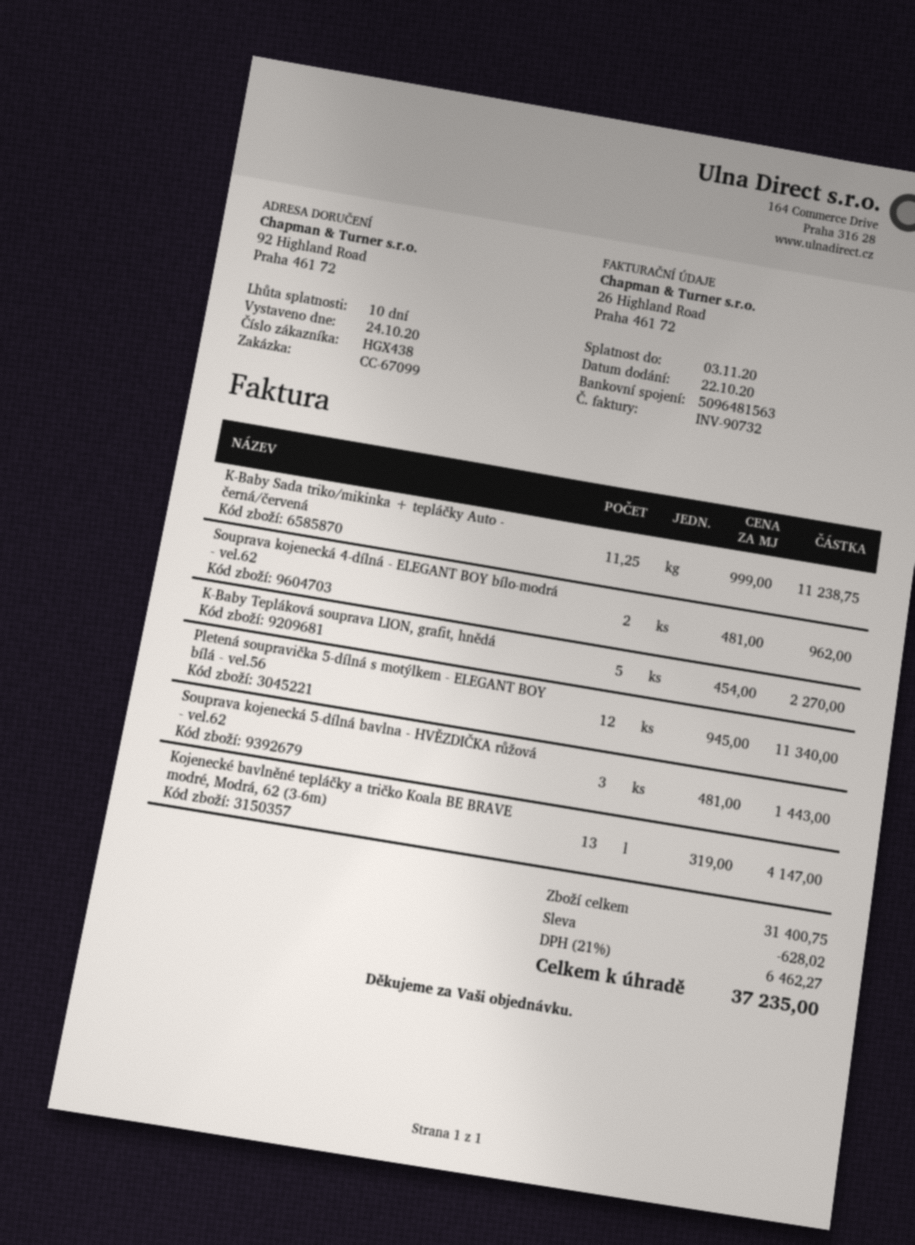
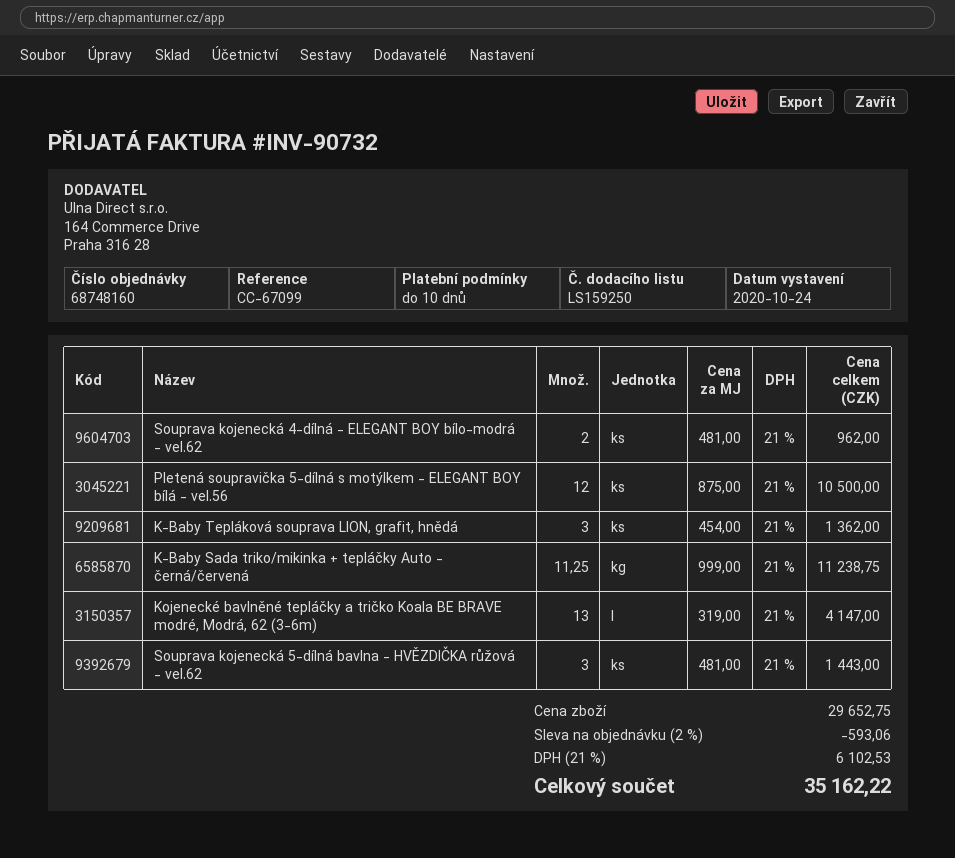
K-Baby Tepláková souprava LION, grafit, hnědá: 5 x 454.00 = 2270.00 -> 3 x 454.00 = 1362.00
Pletená soupravička 5-dílná s motýlkem - ELEGANT BOY bílá - vel.56: 12 x 945.00 = 11340.00 -> 12 x 875.00 = 10500.00
subtotal: 31400.75 -> 29652.75
discount: 628.02 -> 593.06
tax: 21% = 6462.27 -> 21% = 6102.53
total: 37235.00 -> 35162.22

